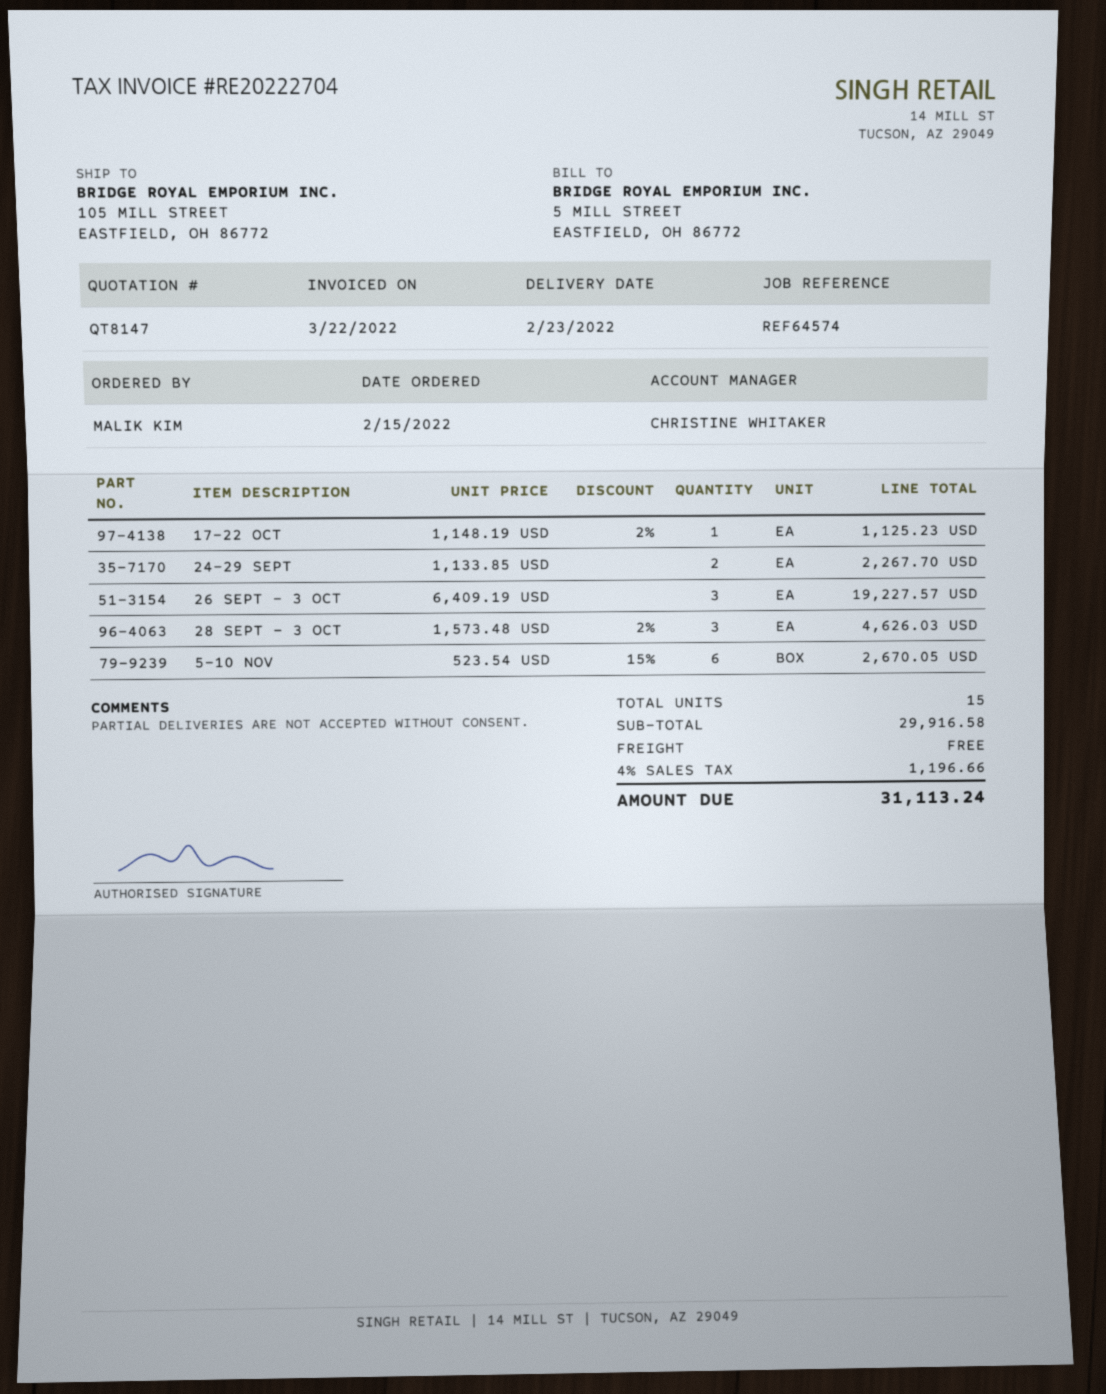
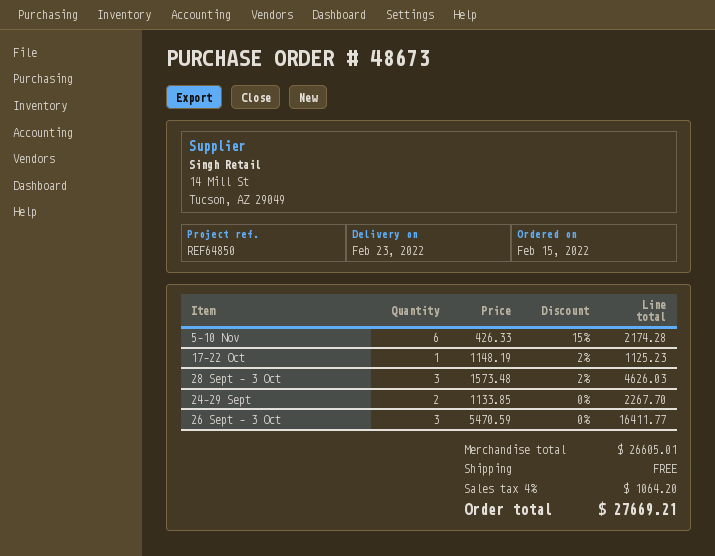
reference: REF64574 -> REF64850
26 SEPT – 3 OCT: 3 x 6409.19 = 19227.57 -> 3 x 5470.59 = 16411.77
5–10 NOV: 6 x 523.54 - 15% = 2670.05 -> 6 x 426.33 - 15% = 2174.28
subtotal: 29916.58 -> 26605.01
tax: 4% = 1196.66 -> 4% = 1064.20
total: 31113.24 -> 27669.21

